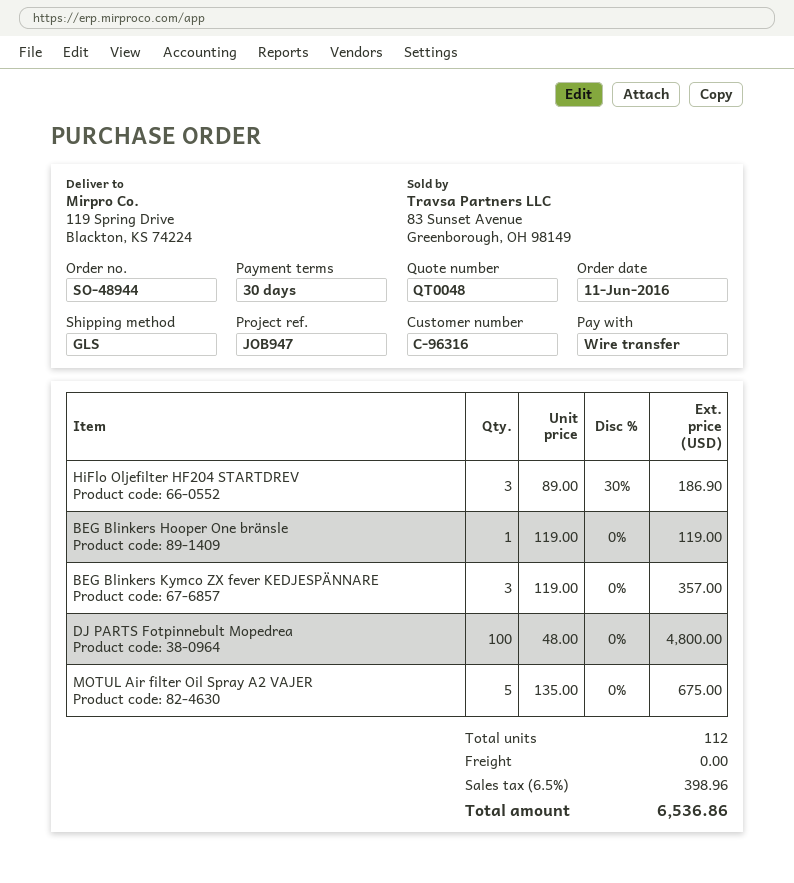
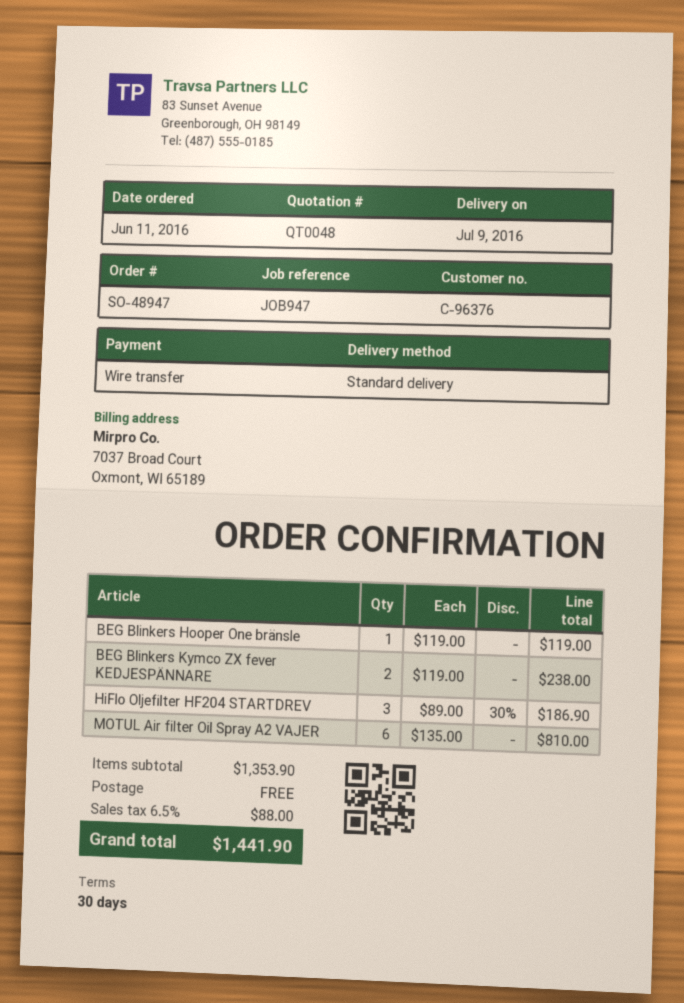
order number: SO-48944 -> SO-48947
customer number: C-96316 -> C-96376
shipping method: GLS -> standard
BEG Blinkers Kymco ZX fever KEDJESPÄNNARE: 3 x 119.00 = 357.00 -> 2 x 119.00 = 238.00
DJ PARTS Fotpinnebult Mopedrea: 100 x 48.00 = 4800.00 -> none
MOTUL Air filter Oil Spray A2 VAJER: 5 x 135.00 = 675.00 -> 6 x 135.00 = 810.00
tax: 6.5% = 398.96 -> 6.5% = 88.00
total: 6536.86 -> 1441.90

